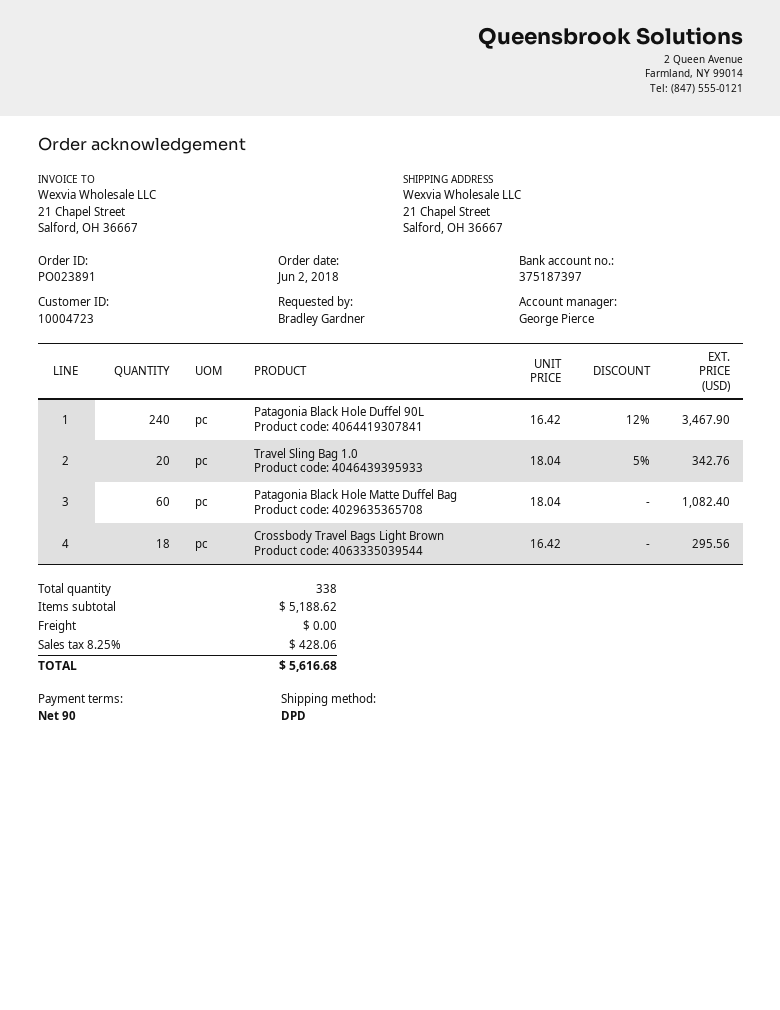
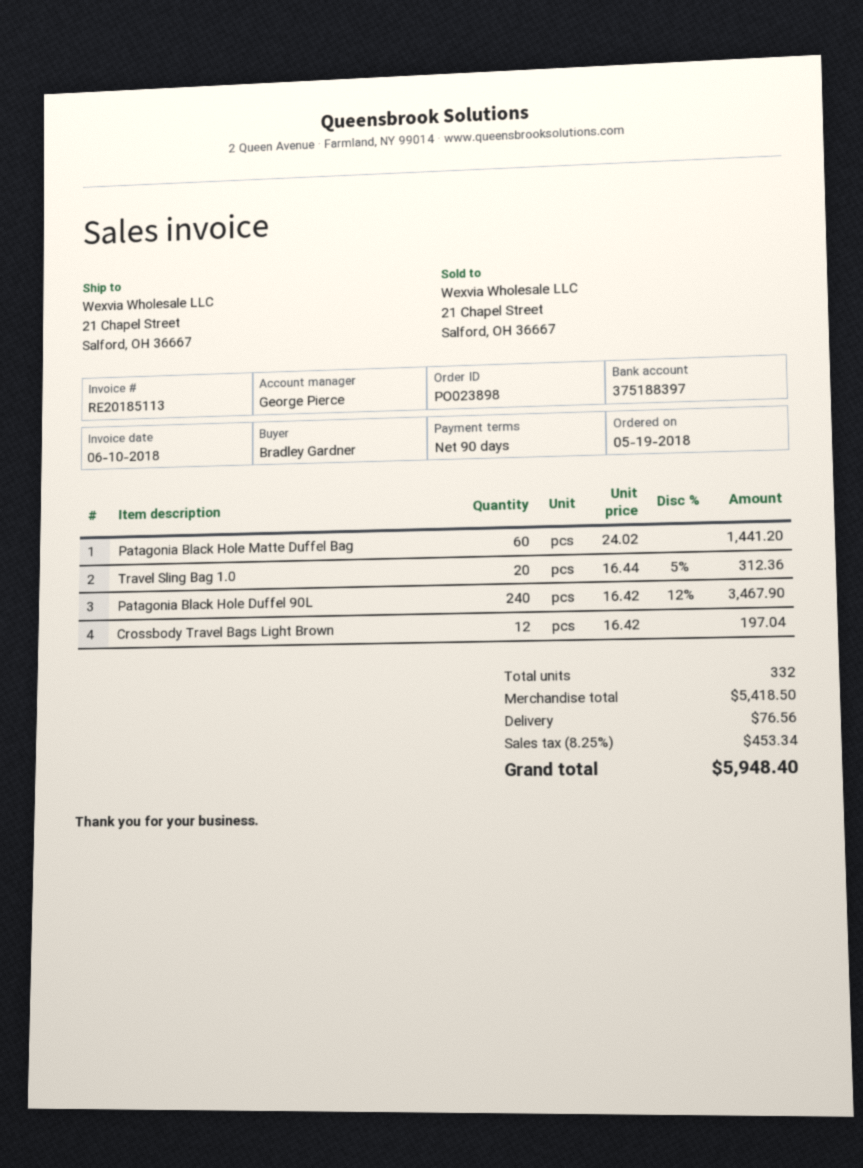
order number: PO023891 -> PO023898
order date: 2018-06-02 -> 2018-05-19
bank account: 375187397 -> 375188397
Travel Sling Bag 1.0: 20 x 18.04 - 5% = 342.76 -> 20 x 16.44 - 5% = 312.36
Patagonia Black Hole Matte Duffel Bag: 60 x 18.04 = 1082.40 -> 60 x 24.02 = 1441.20
Crossbody Travel Bags Light Brown: 18 x 16.42 = 295.56 -> 12 x 16.42 = 197.04
total quantity: 338 -> 332
subtotal: 5188.62 -> 5418.50
shipping: 0.00 -> 76.56
tax: 8.25% = 428.06 -> 8.25% = 453.34
total: 5616.68 -> 5948.40

